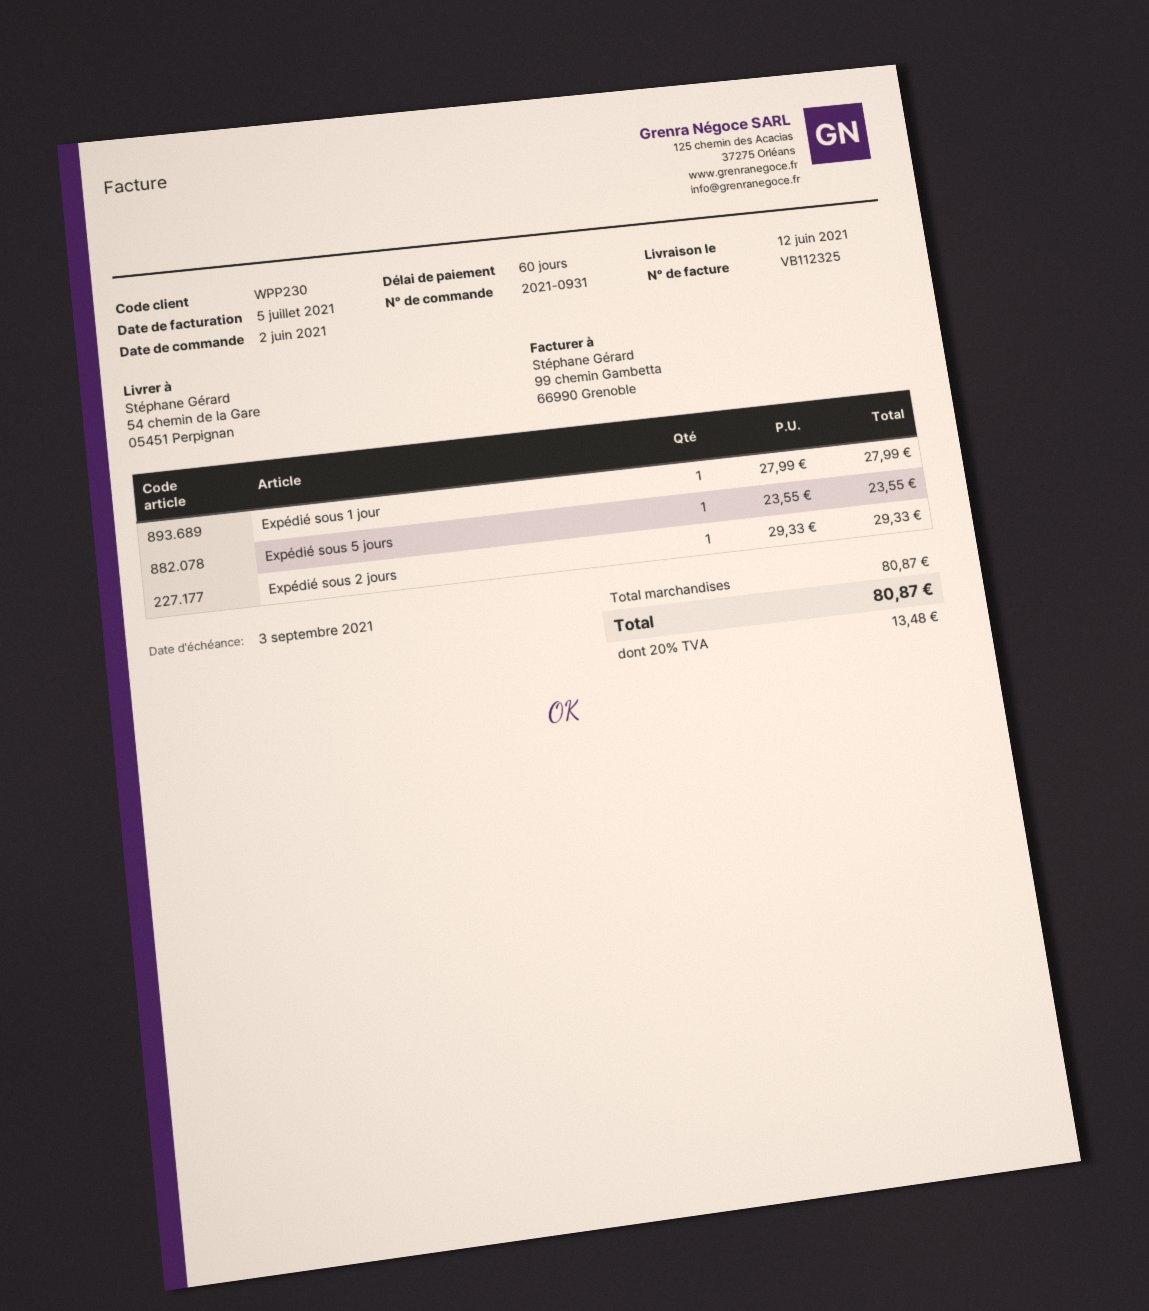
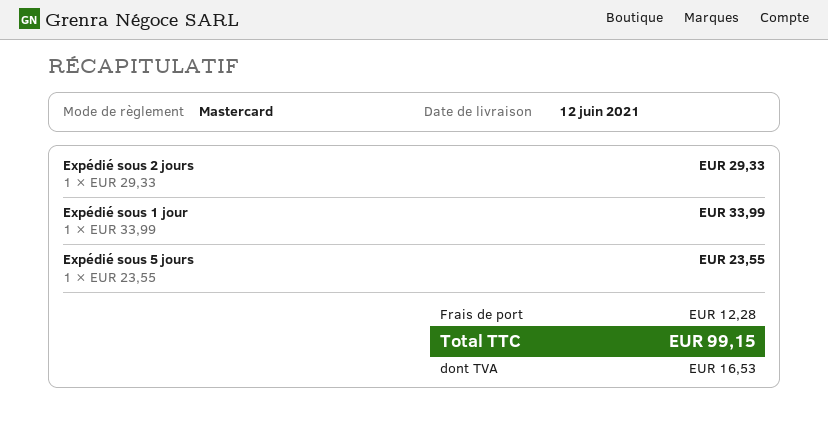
Expédié sous 1 jour: 1 x 27.99 = 27.99 -> 1 x 33.99 = 33.99
shipping: none -> 12.28
tax: 13.48 -> 16.53
total: 80.87 -> 99.15

